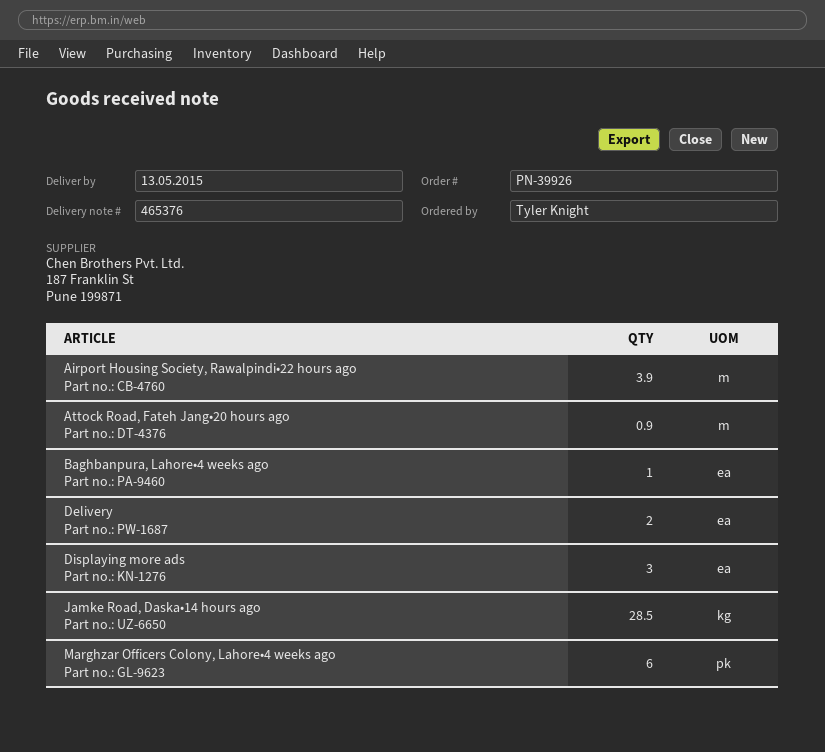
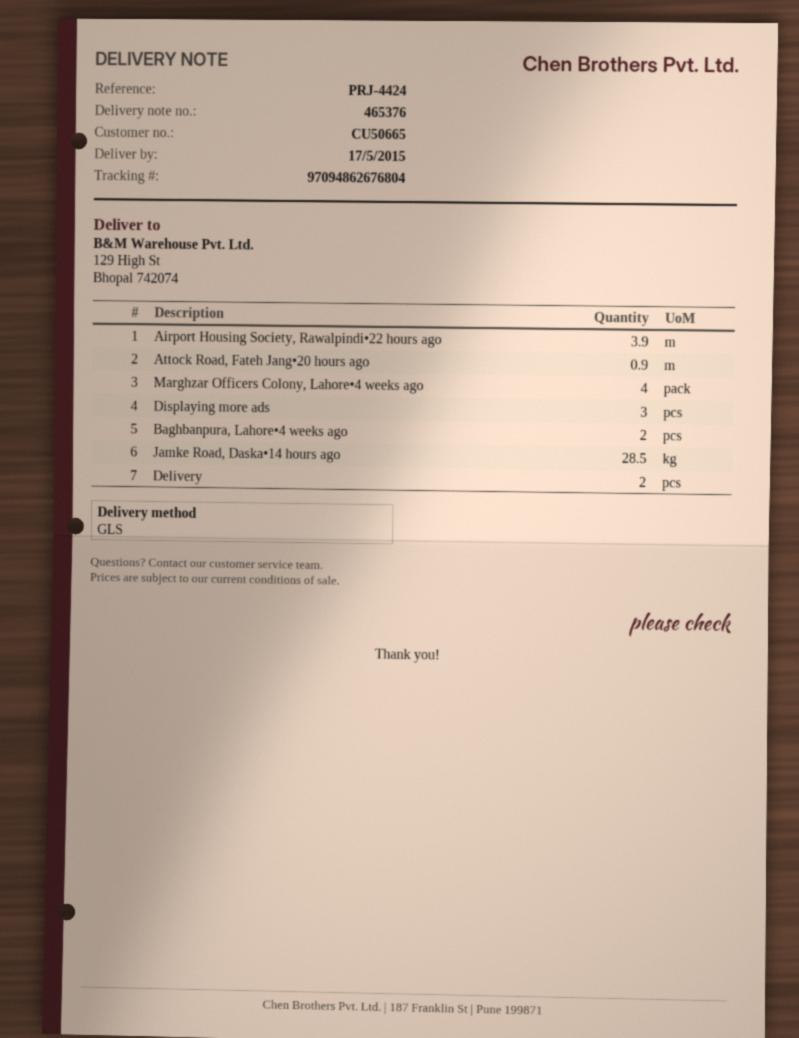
delivery date: 2015-05-13 -> 2015-05-17
Baghbanpura, Lahore•4 weeks ago: 1 -> 2
Marghzar Officers Colony, Lahore•4 weeks ago: 6 -> 4

